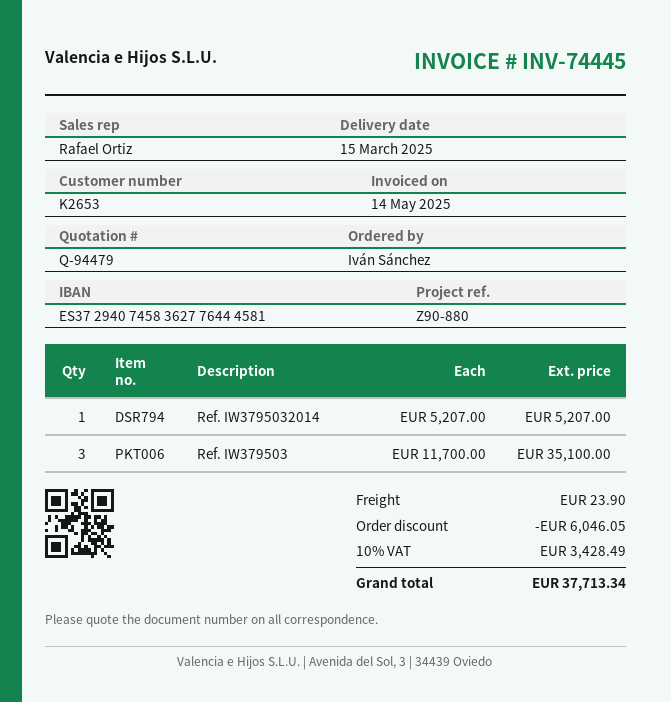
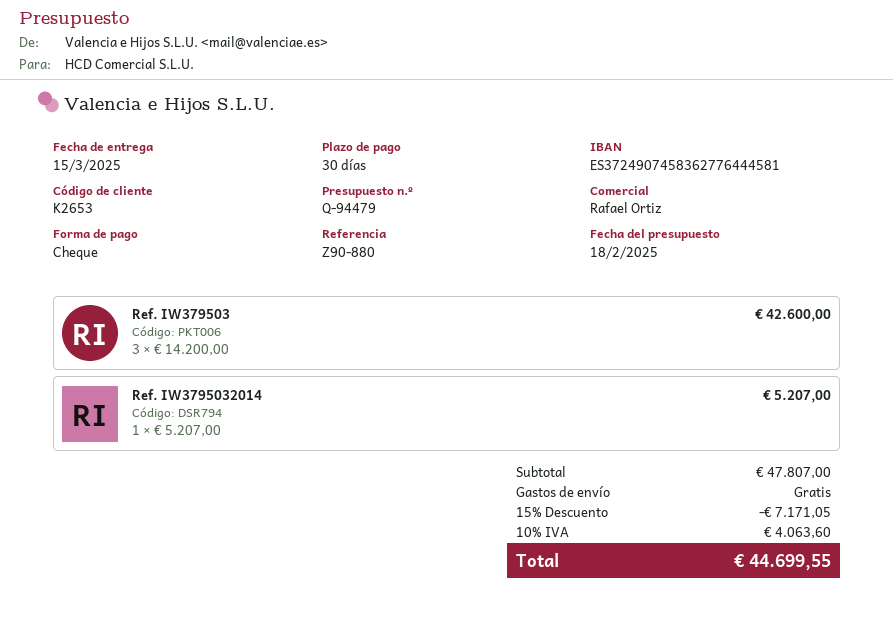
bank account: ES3729407458362776444581 -> ES3724907458362776444581
Ref. IW379503: 3 x 11700.00 = 35100.00 -> 3 x 14200.00 = 42600.00
discount: 6046.05 -> 7171.05
shipping: 23.90 -> 0.00
tax: 10% = 3428.49 -> 10% = 4063.60
total: 37713.34 -> 44699.55

